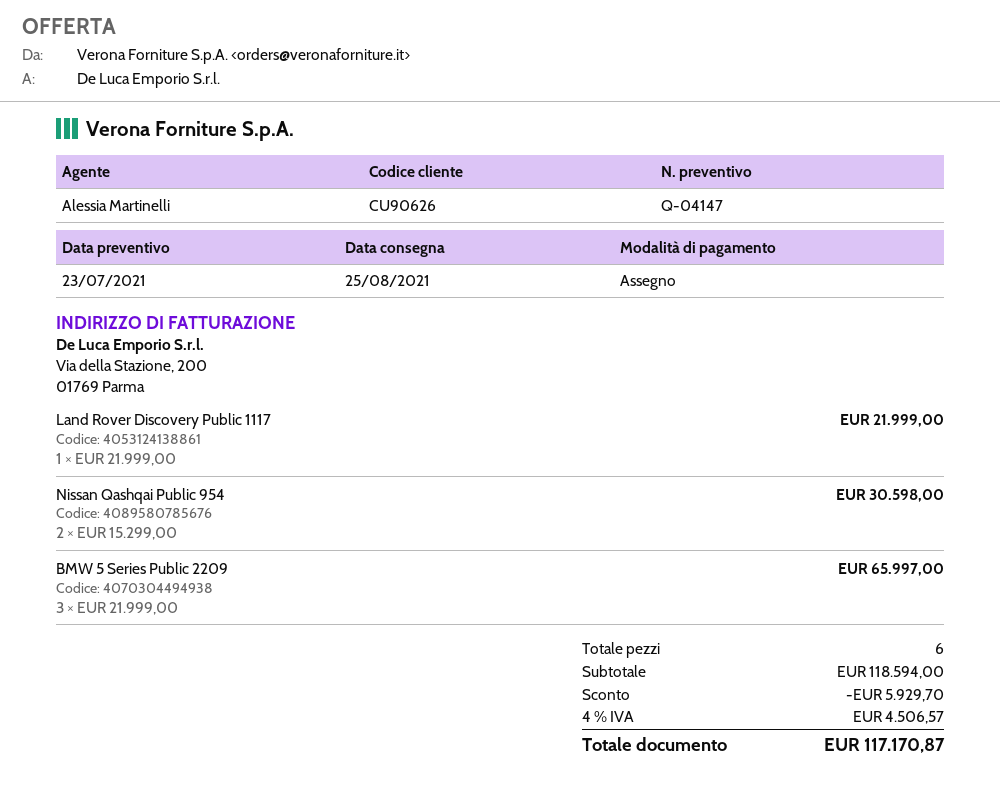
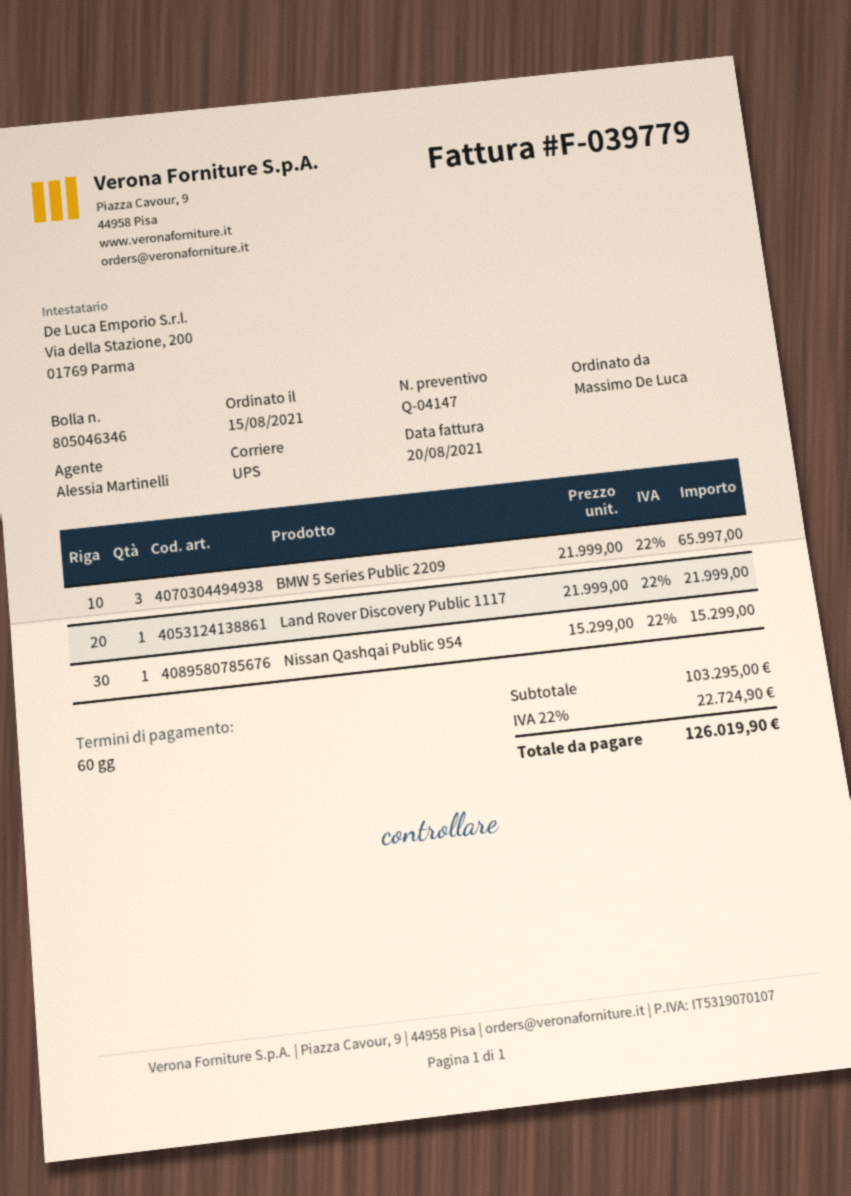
Nissan Qashqai Public 954: 2 x 15299.00 = 30598.00 -> 1 x 15299.00 = 15299.00
subtotal: 118594.00 -> 103295.00
discount: 5929.70 -> none
tax: 4% = 4506.57 -> 22% = 22724.90
total: 117170.87 -> 126019.90

